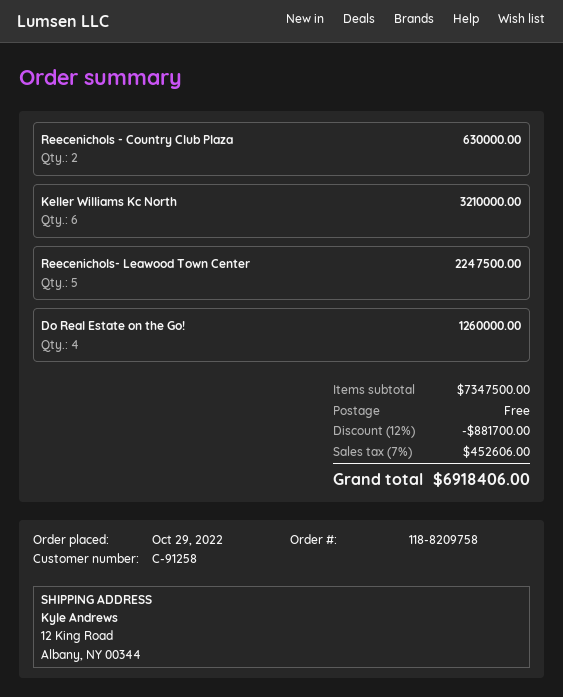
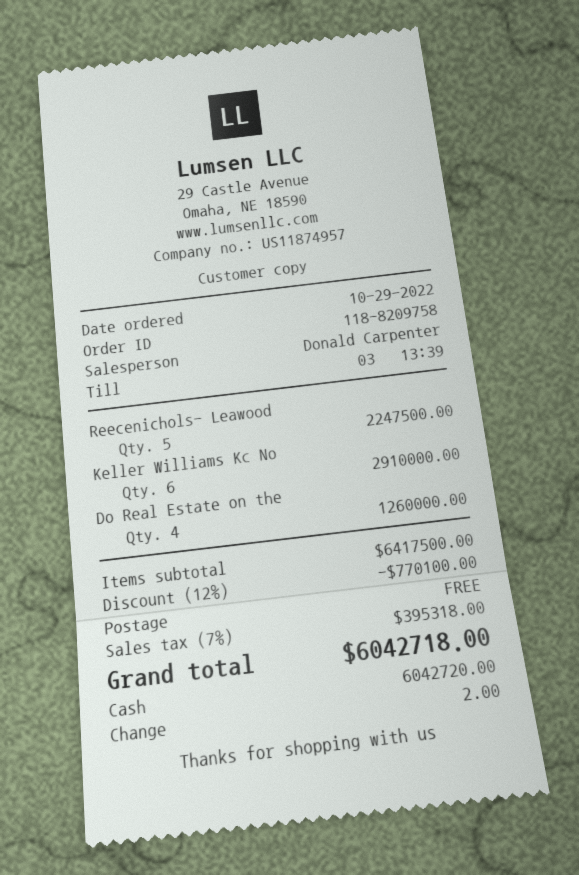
Reecenichols - Country Club Plaza: 2 for 630000.00 -> none
Keller Williams Kc North: 6 for 3210000.00 -> 6 for 2910000.00
subtotal: 7347500.00 -> 6417500.00
discount: 12% = 881700.00 -> 12% = 770100.00
tax: 7% = 452606.00 -> 7% = 395318.00
total: 6918406.00 -> 6042718.00

